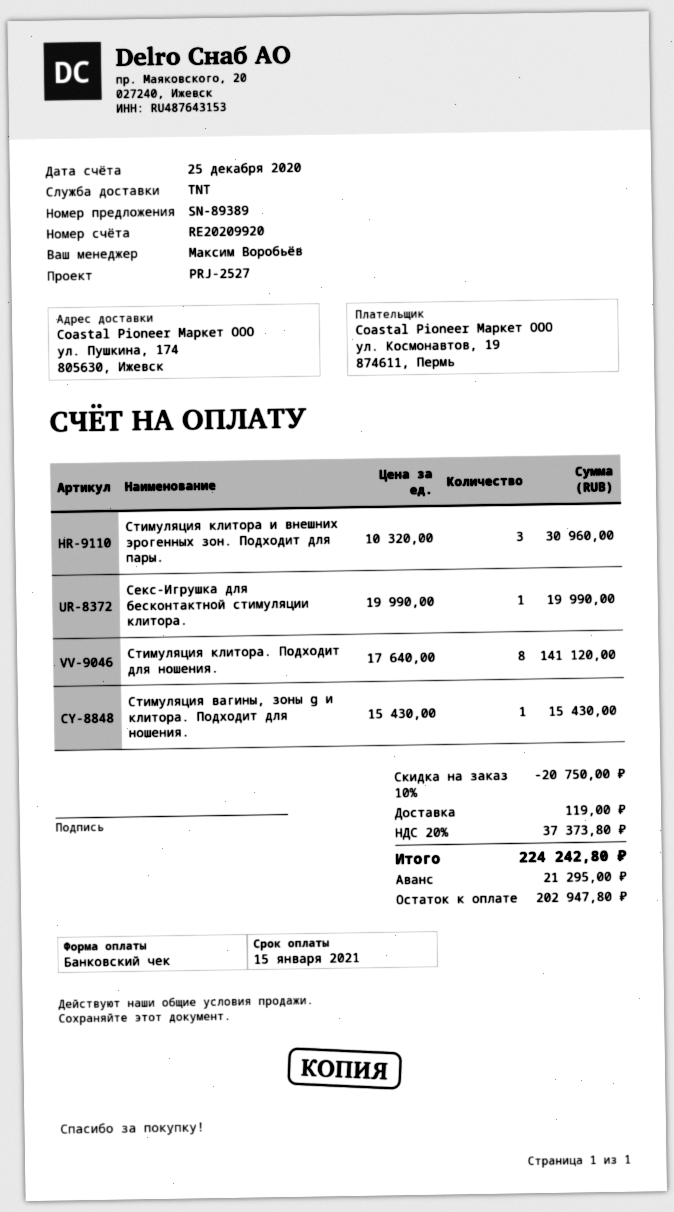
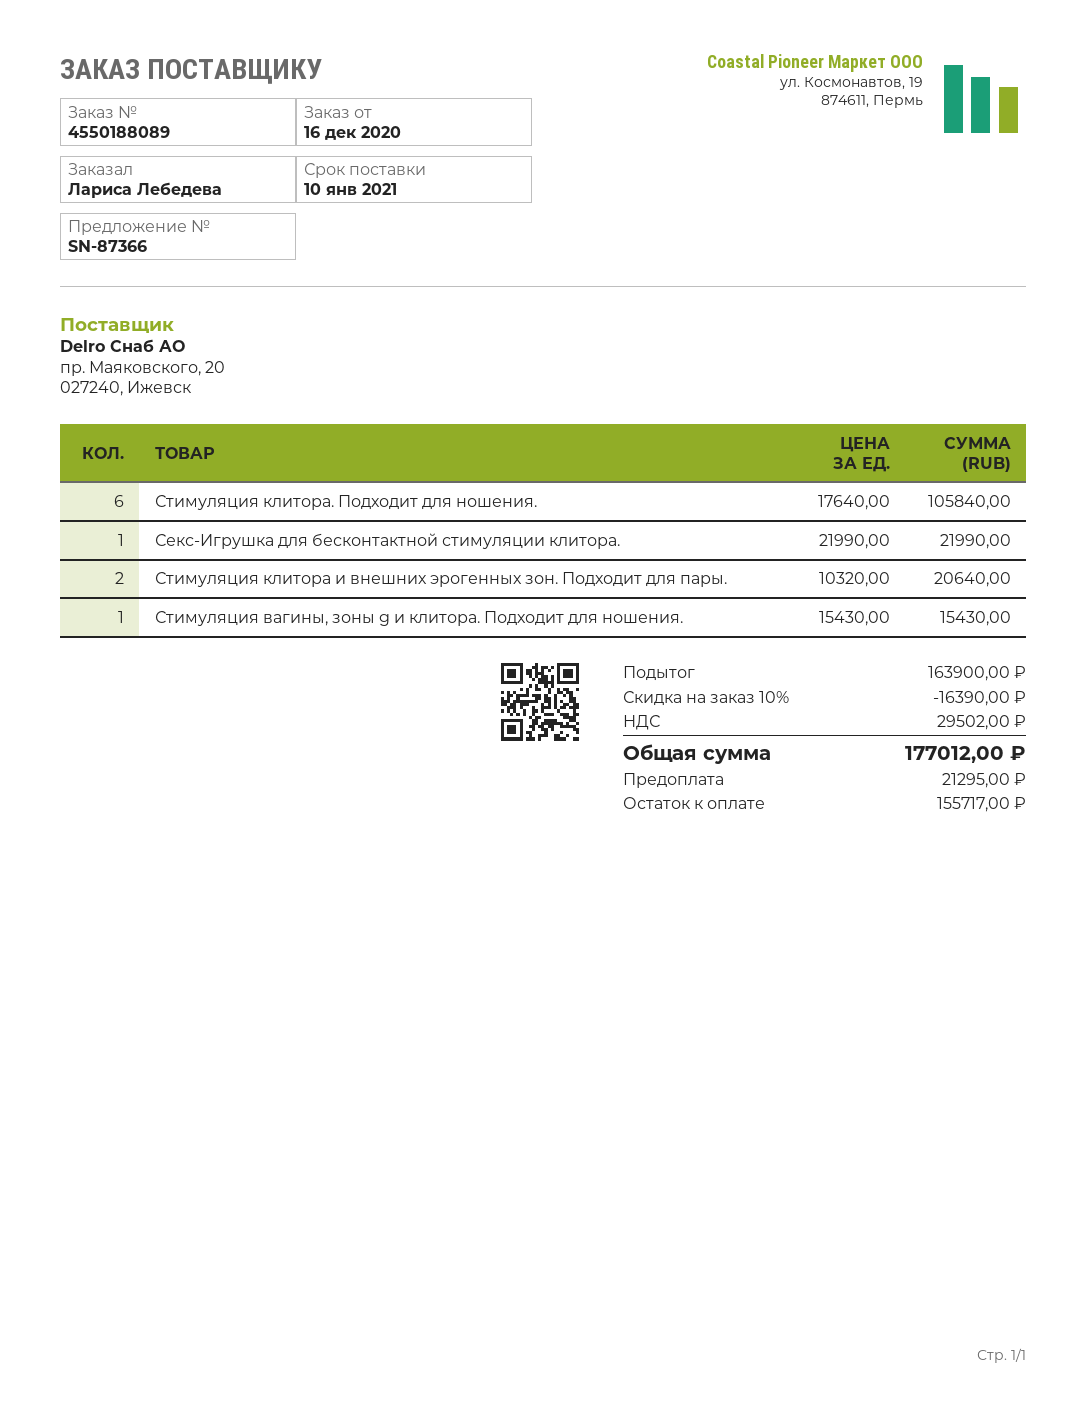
quote number: SN-89389 -> SN-87366
Стимуляция клитора и внешних эрогенных зон. Подходит для пары.: 3 x 10320.00 = 30960.00 -> 2 x 10320.00 = 20640.00
Секс-Игрушка для бесконтактной стимуляции клитора.: 1 x 19990.00 = 19990.00 -> 1 x 21990.00 = 21990.00
Стимуляция клитора. Подходит для ношения.: 8 x 17640.00 = 141120.00 -> 6 x 17640.00 = 105840.00
discount: 10% = 20750.00 -> 10% = 16390.00
shipping: 119.00 -> none
tax: 37373.80 -> 29502.00
total: 224242.80 -> 177012.00
balance: 202947.80 -> 155717.00

